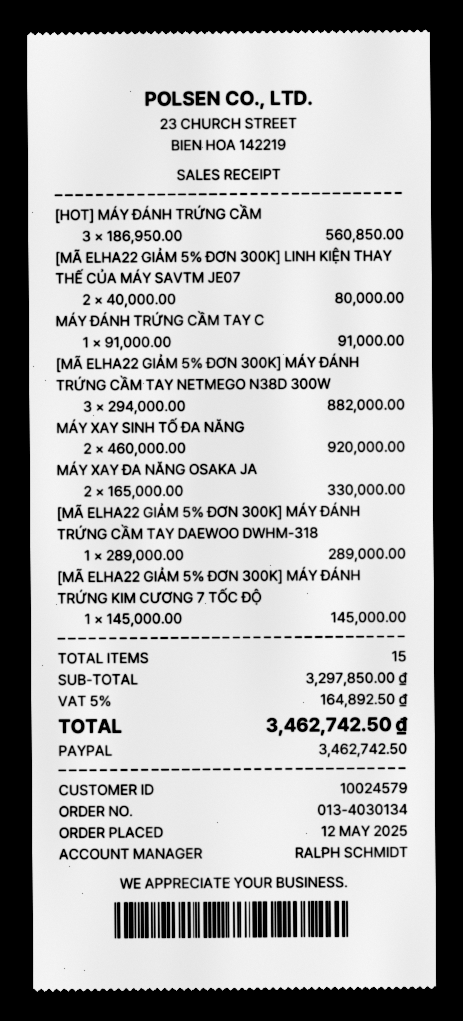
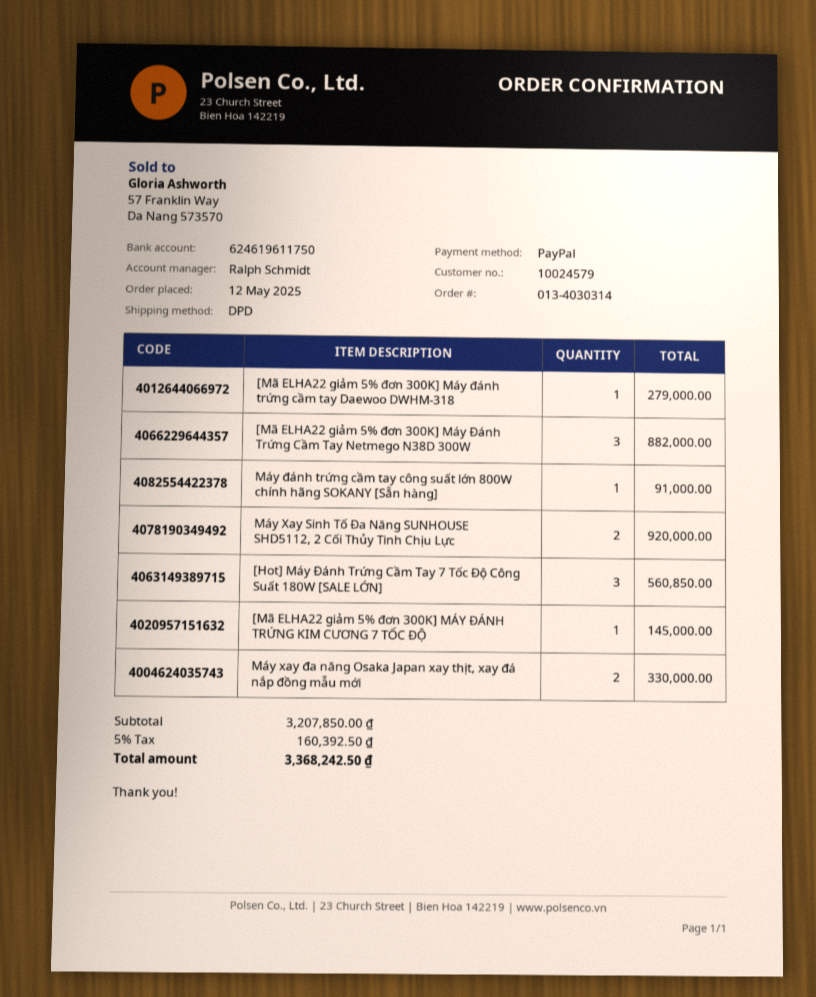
order number: 013-4030134 -> 013-4030314
[MÃ ELHA22 GIẢM 5% ĐƠN 300K] LINH KIỆN THAY THẾ CỦA MÁY SAVTM JE07: 2 for 80000.00 -> none
[MÃ ELHA22 GIẢM 5% ĐƠN 300K] MÁY ĐÁNH TRỨNG CẦM TAY DAEWOO DWHM-318: 1 for 289000.00 -> 1 for 279000.00
subtotal: 3297850.00 -> 3207850.00
tax: 5% = 164892.50 -> 5% = 160392.50
total: 3462742.50 -> 3368242.50

